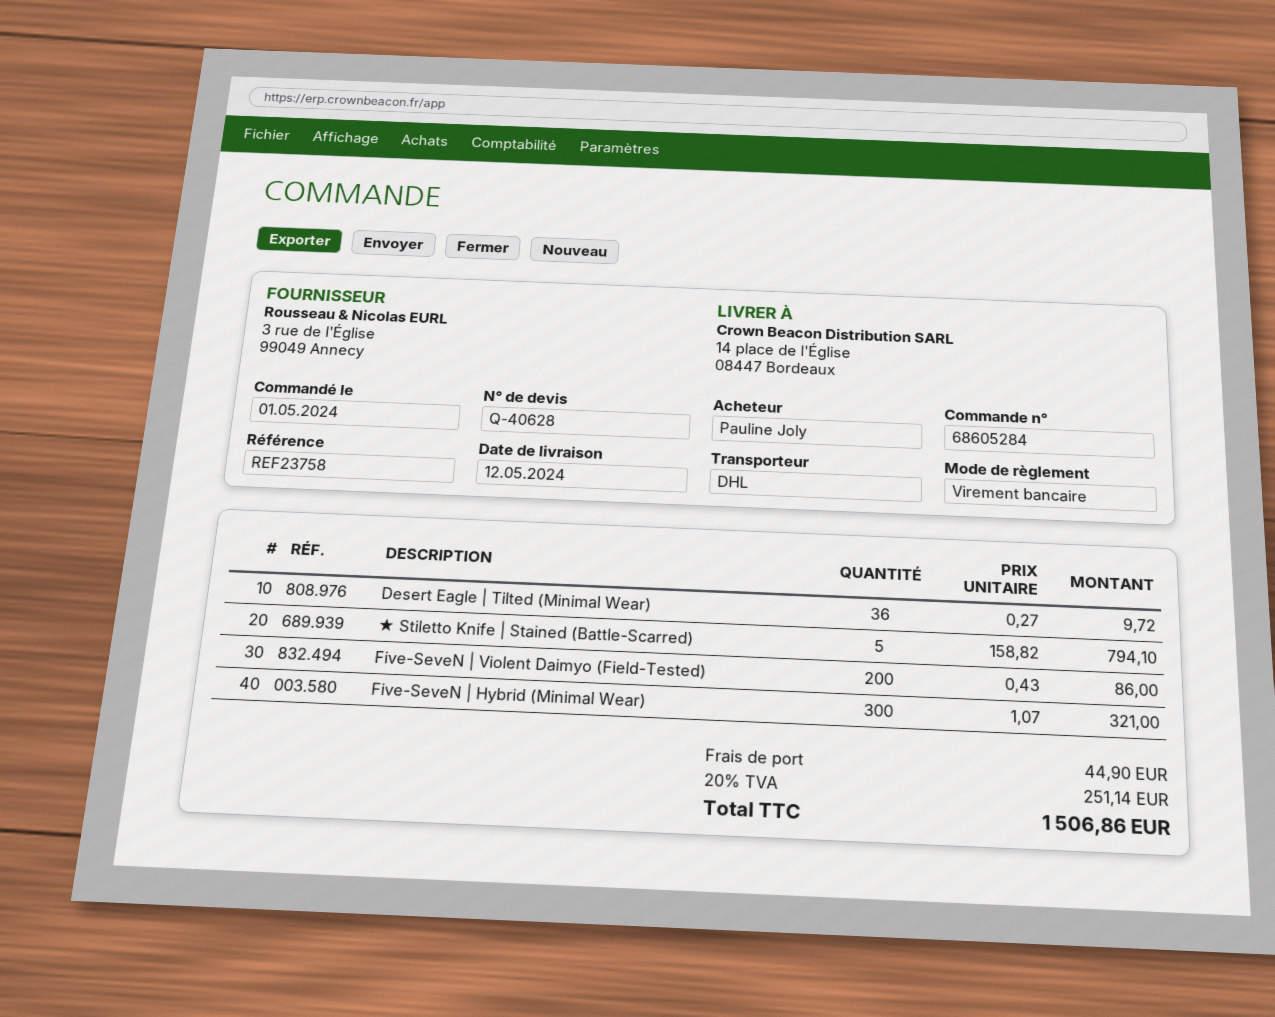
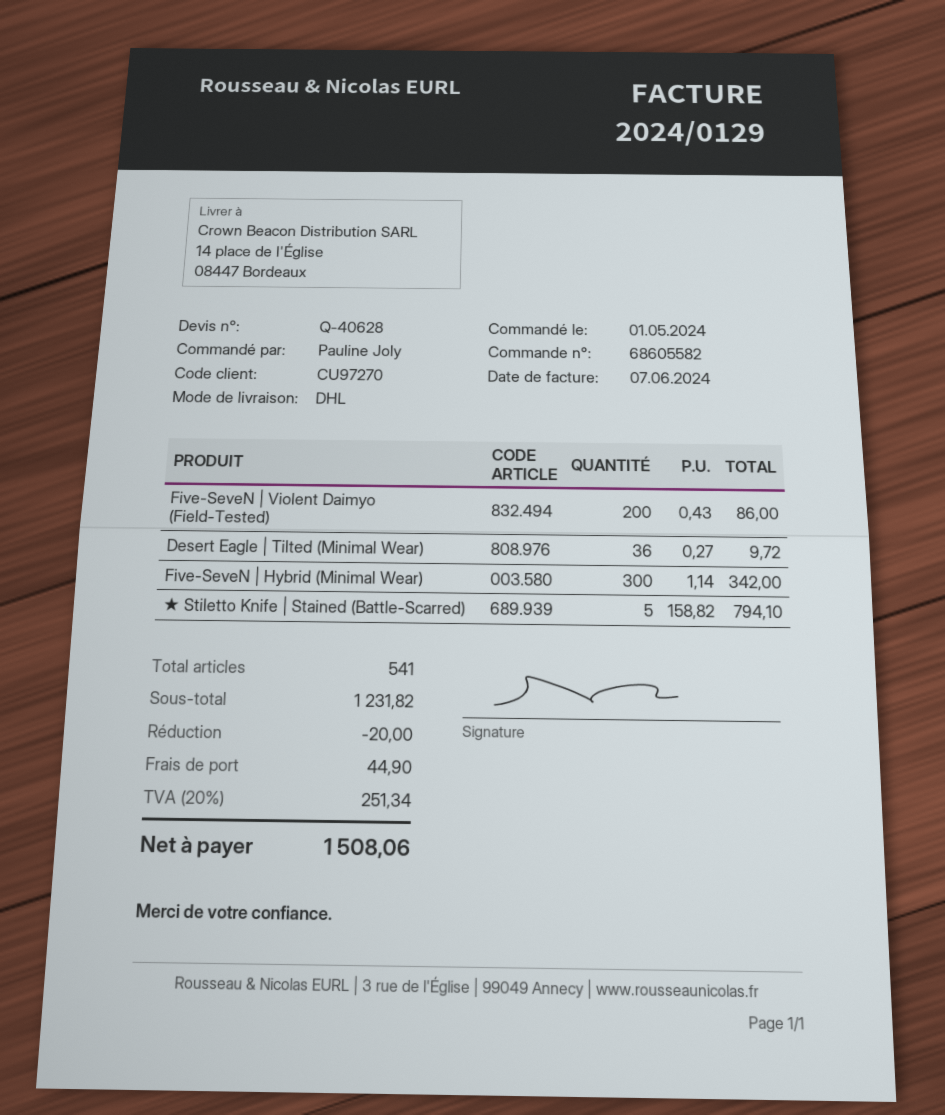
order number: 68605284 -> 68605582
Five-SeveN | Hybrid (Minimal Wear): 300 x 1.07 = 321.00 -> 300 x 1.14 = 342.00
discount: none -> 20.00
tax: 20% = 251.14 -> 20% = 251.34
total: 1506.86 -> 1508.06

